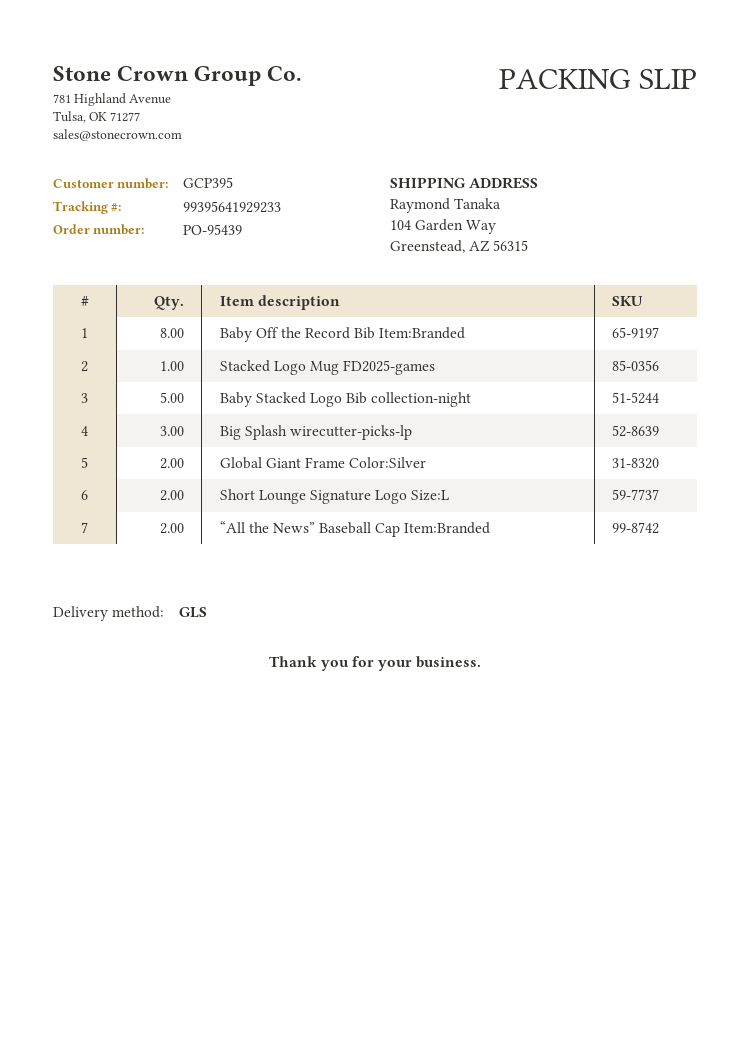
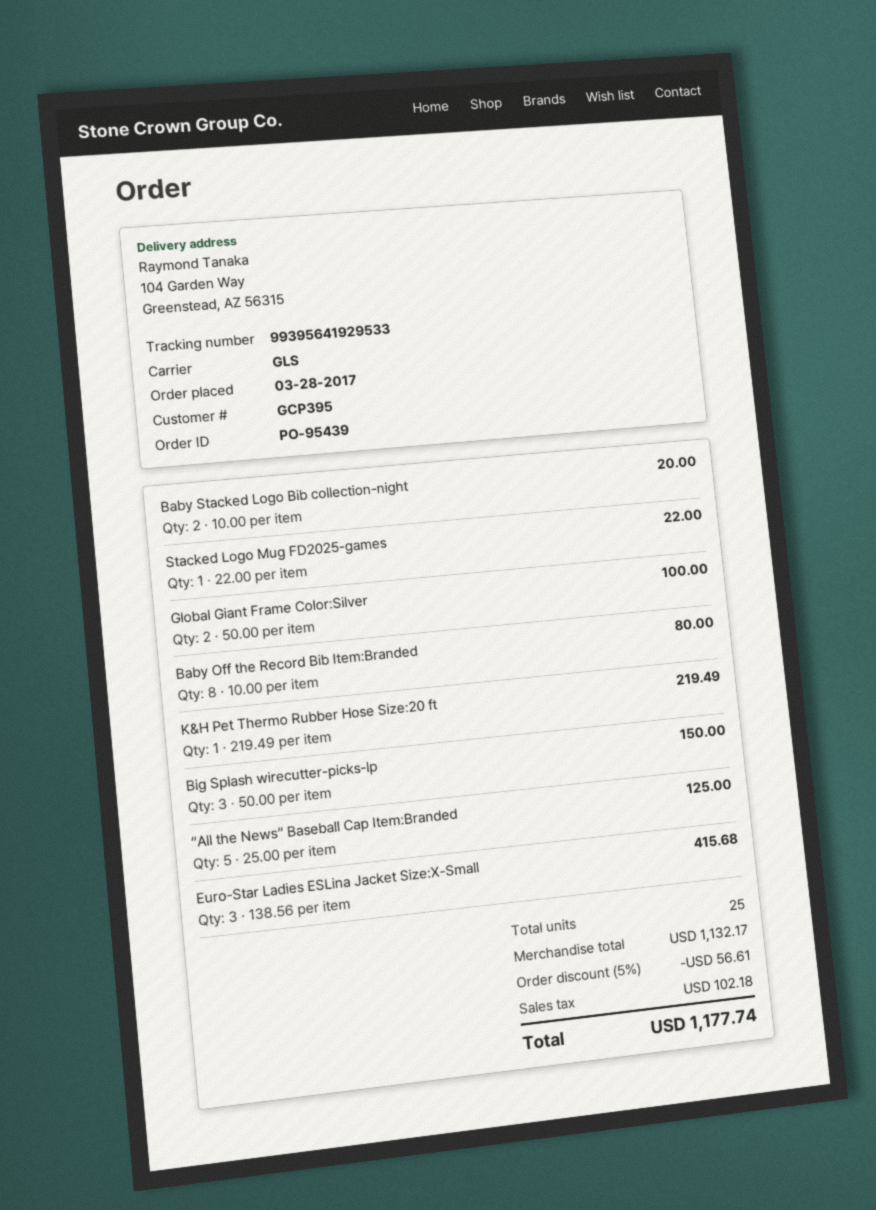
tracking number: 99395641929233 -> 99395641929533
Baby Stacked Logo Bib collection-night: 5 -> 2
Short Lounge Signature Logo Size:L: 2 -> none
“All the News” Baseball Cap Item:Branded: 2 -> 5
K&H Pet Thermo Rubber Hose Size:20 ft: none -> 1
Euro-Star Ladies ESLina Jacket Size:X-Small: none -> 3

